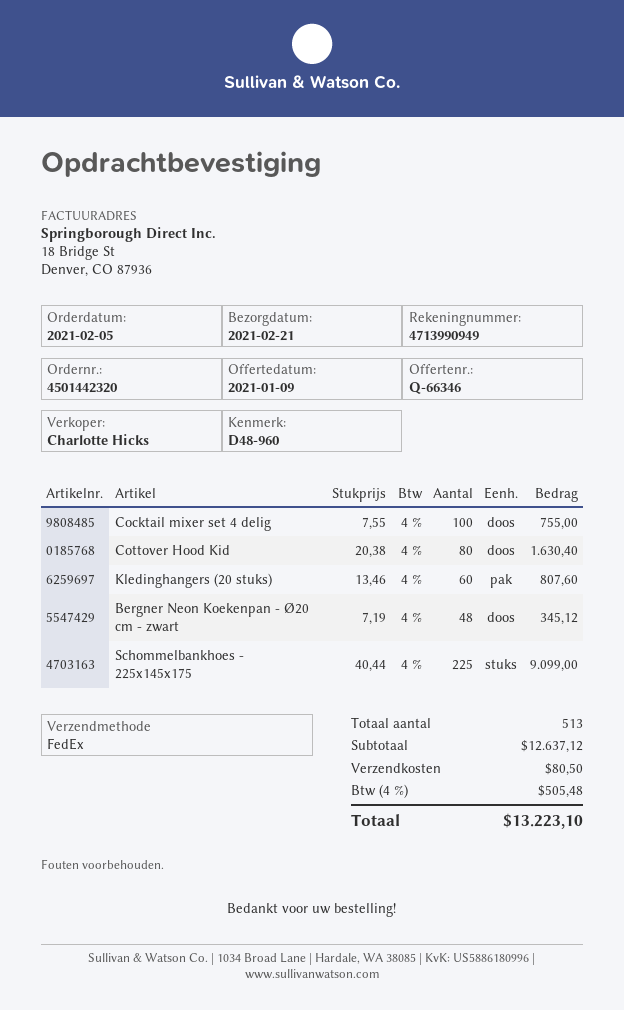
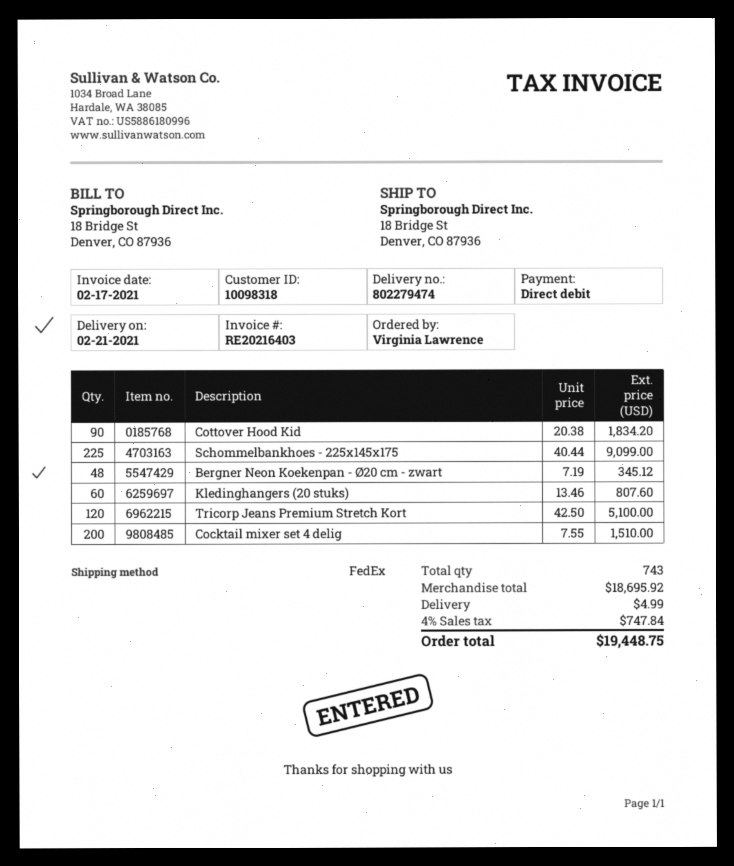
Cocktail mixer set 4 delig: 100 x 7.55 = 755.00 -> 200 x 7.55 = 1510.00
Cottover Hood Kid: 80 x 20.38 = 1630.40 -> 90 x 20.38 = 1834.20
Tricorp Jeans Premium Stretch Kort: none -> 120 x 42.50 = 5100.00
total quantity: 513 -> 743
subtotal: 12637.12 -> 18695.92
shipping: 80.50 -> 4.99
tax: 4% = 505.48 -> 4% = 747.84
total: 13223.10 -> 19448.75

